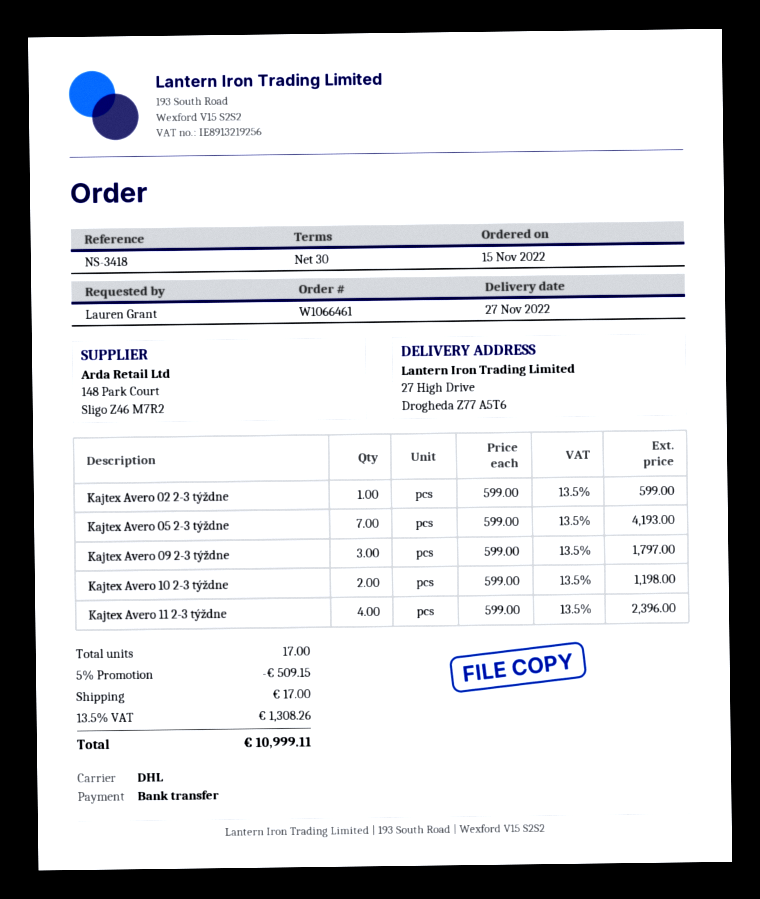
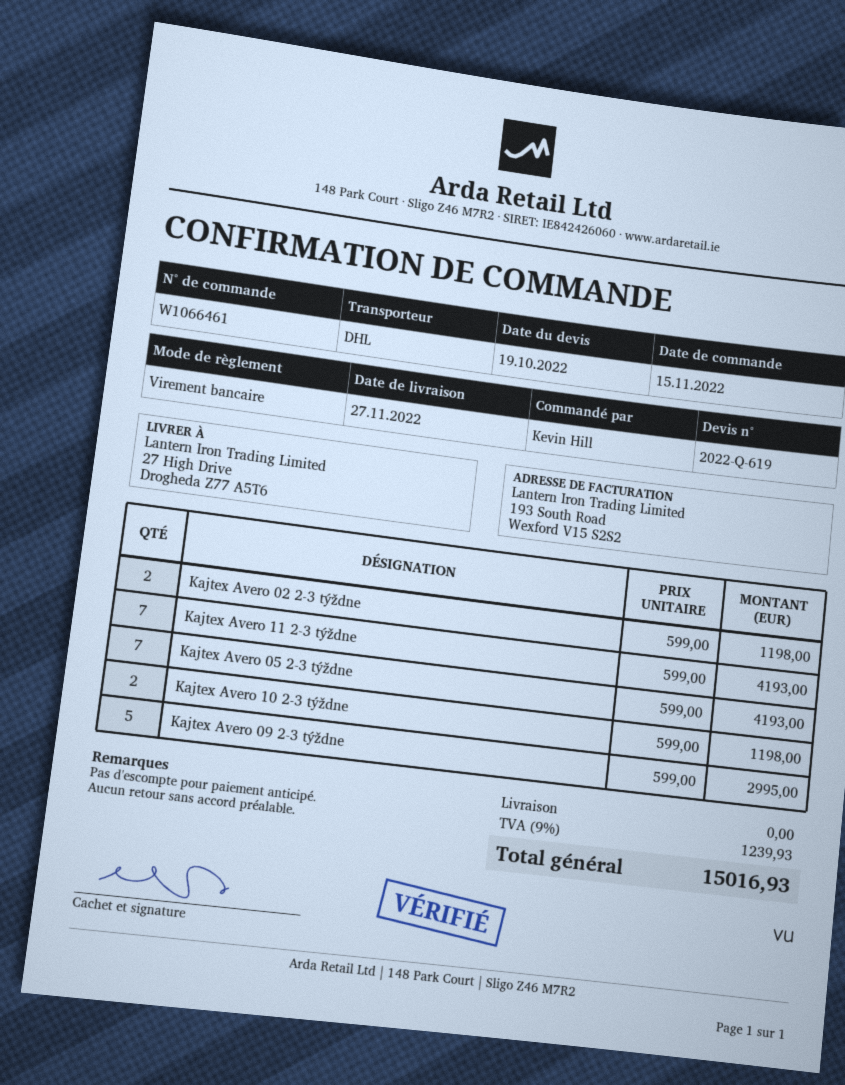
ordered by: Lauren Grant -> Kevin Hill
Kajtex Avero 02 2-3 týždne: 1 x 599.00 = 599.00 -> 2 x 599.00 = 1198.00
Kajtex Avero 09 2-3 týždne: 3 x 599.00 = 1797.00 -> 5 x 599.00 = 2995.00
Kajtex Avero 11 2-3 týždne: 4 x 599.00 = 2396.00 -> 7 x 599.00 = 4193.00
discount: 5% = 509.15 -> none
shipping: 17.00 -> 0.00
tax: 13.5% = 1308.26 -> 9% = 1239.93
total: 10999.11 -> 15016.93

